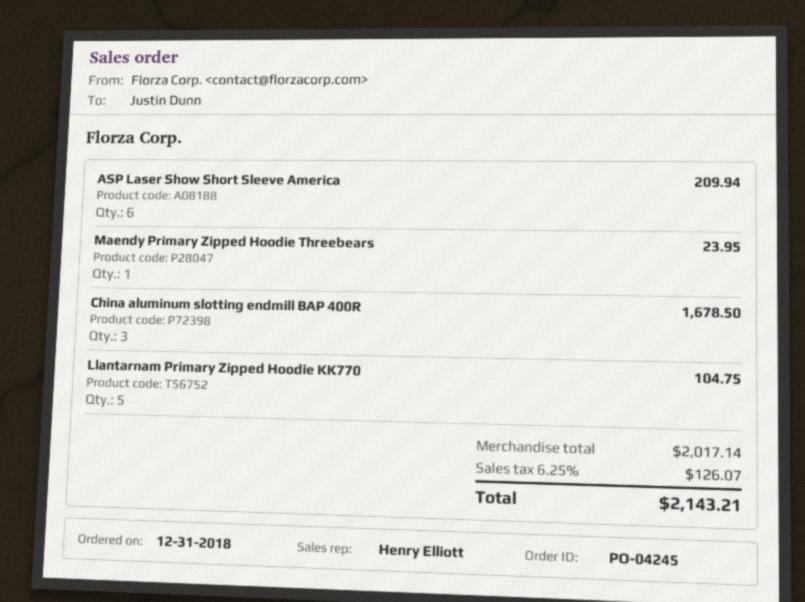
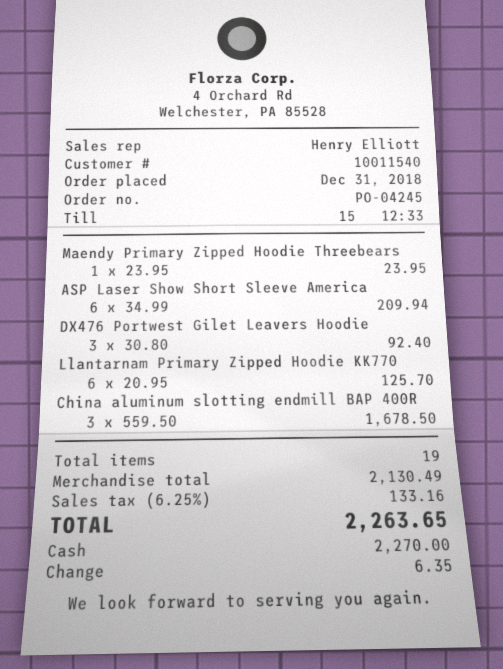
Llantarnam Primary Zipped Hoodie KK770: 5 for 104.75 -> 6 for 125.70
DX476 Portwest Gilet Leavers Hoodie: none -> 3 for 92.40
subtotal: 2017.14 -> 2130.49
tax: 6.25% = 126.07 -> 6.25% = 133.16
total: 2143.21 -> 2263.65

